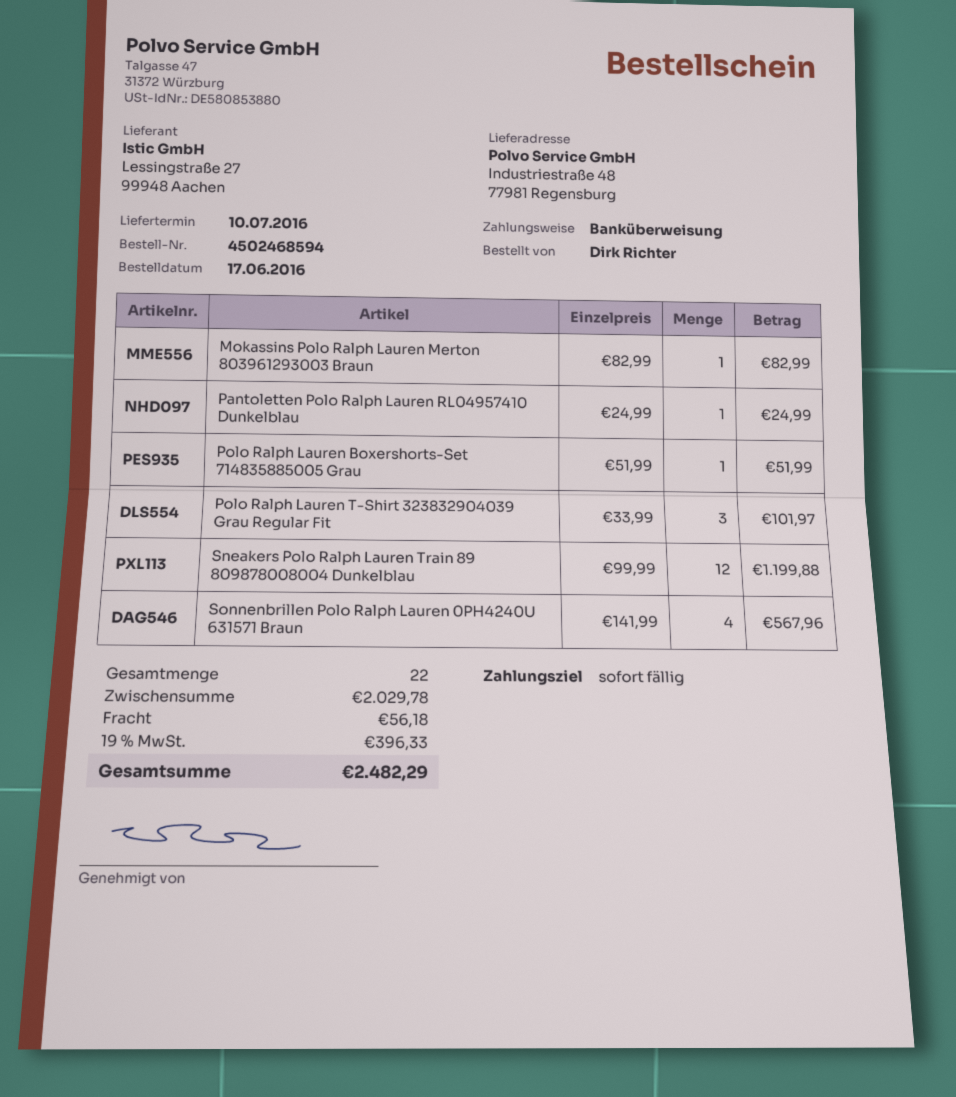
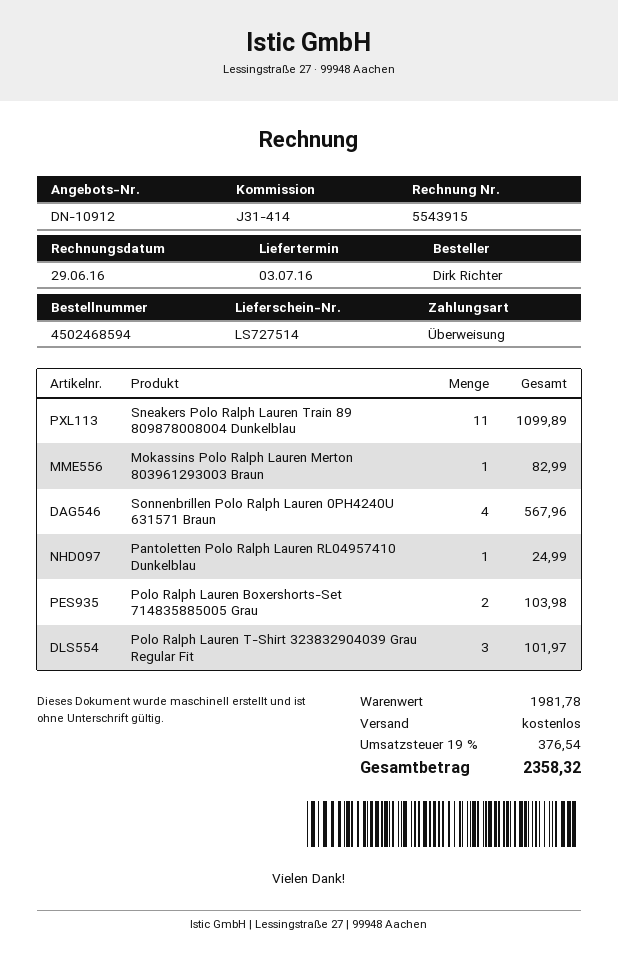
delivery date: 2016-07-10 -> 2016-07-03
Polo Ralph Lauren Boxershorts-Set 714835885005 Grau: 1 for 51.99 -> 2 for 103.98
Sneakers Polo Ralph Lauren Train 89 809878008004 Dunkelblau: 12 for 1199.88 -> 11 for 1099.89
subtotal: 2029.78 -> 1981.78
shipping: 56.18 -> 0.00
tax: 19% = 396.33 -> 19% = 376.54
total: 2482.29 -> 2358.32

